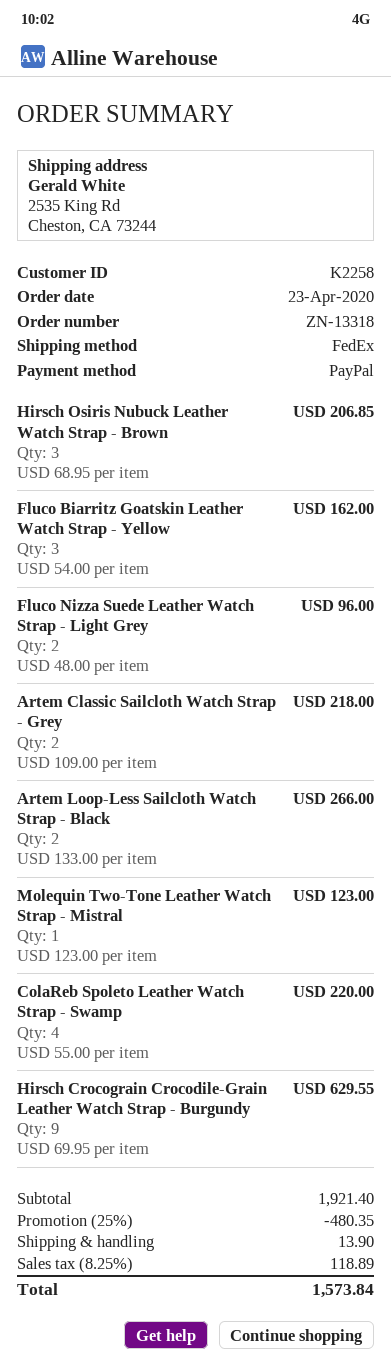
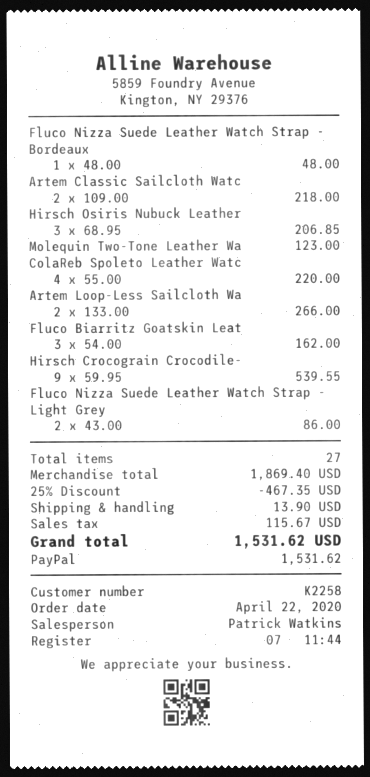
order date: 2020-04-23 -> 2020-04-22
Fluco Nizza Suede Leather Watch Strap - Light Grey: 2 x 48.00 = 96.00 -> 2 x 43.00 = 86.00
Hirsch Crocograin Crocodile-Grain Leather Watch Strap - Burgundy: 9 x 69.95 = 629.55 -> 9 x 59.95 = 539.55
Fluco Nizza Suede Leather Watch Strap - Bordeaux: none -> 1 x 48.00 = 48.00
subtotal: 1921.40 -> 1869.40
discount: 25% = 480.35 -> 25% = 467.35
tax: 118.89 -> 115.67
total: 1573.84 -> 1531.62

